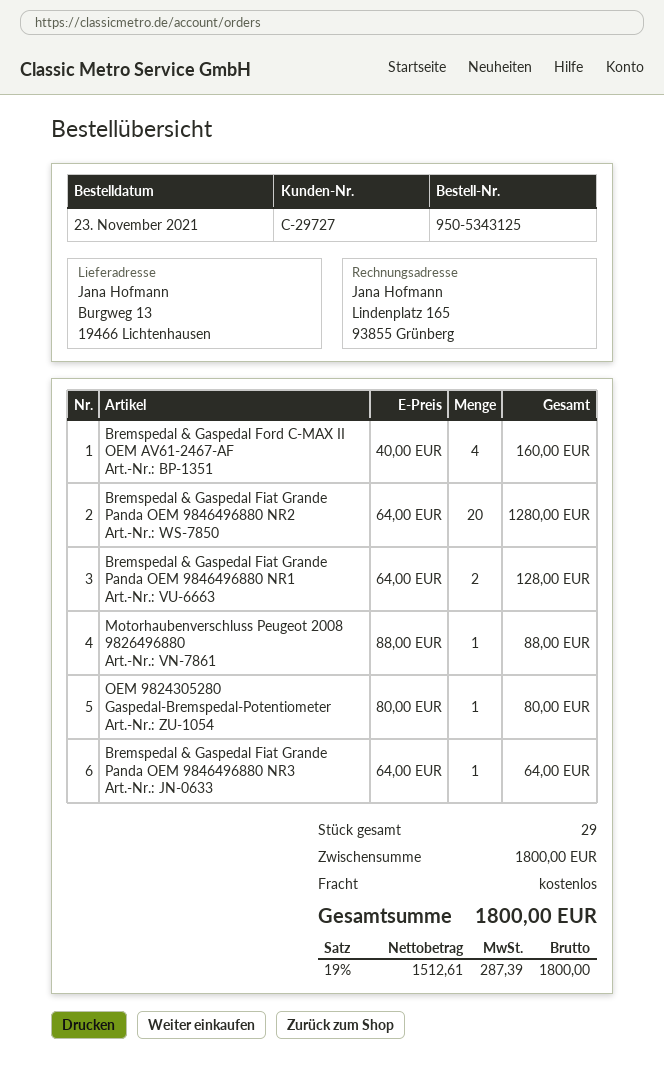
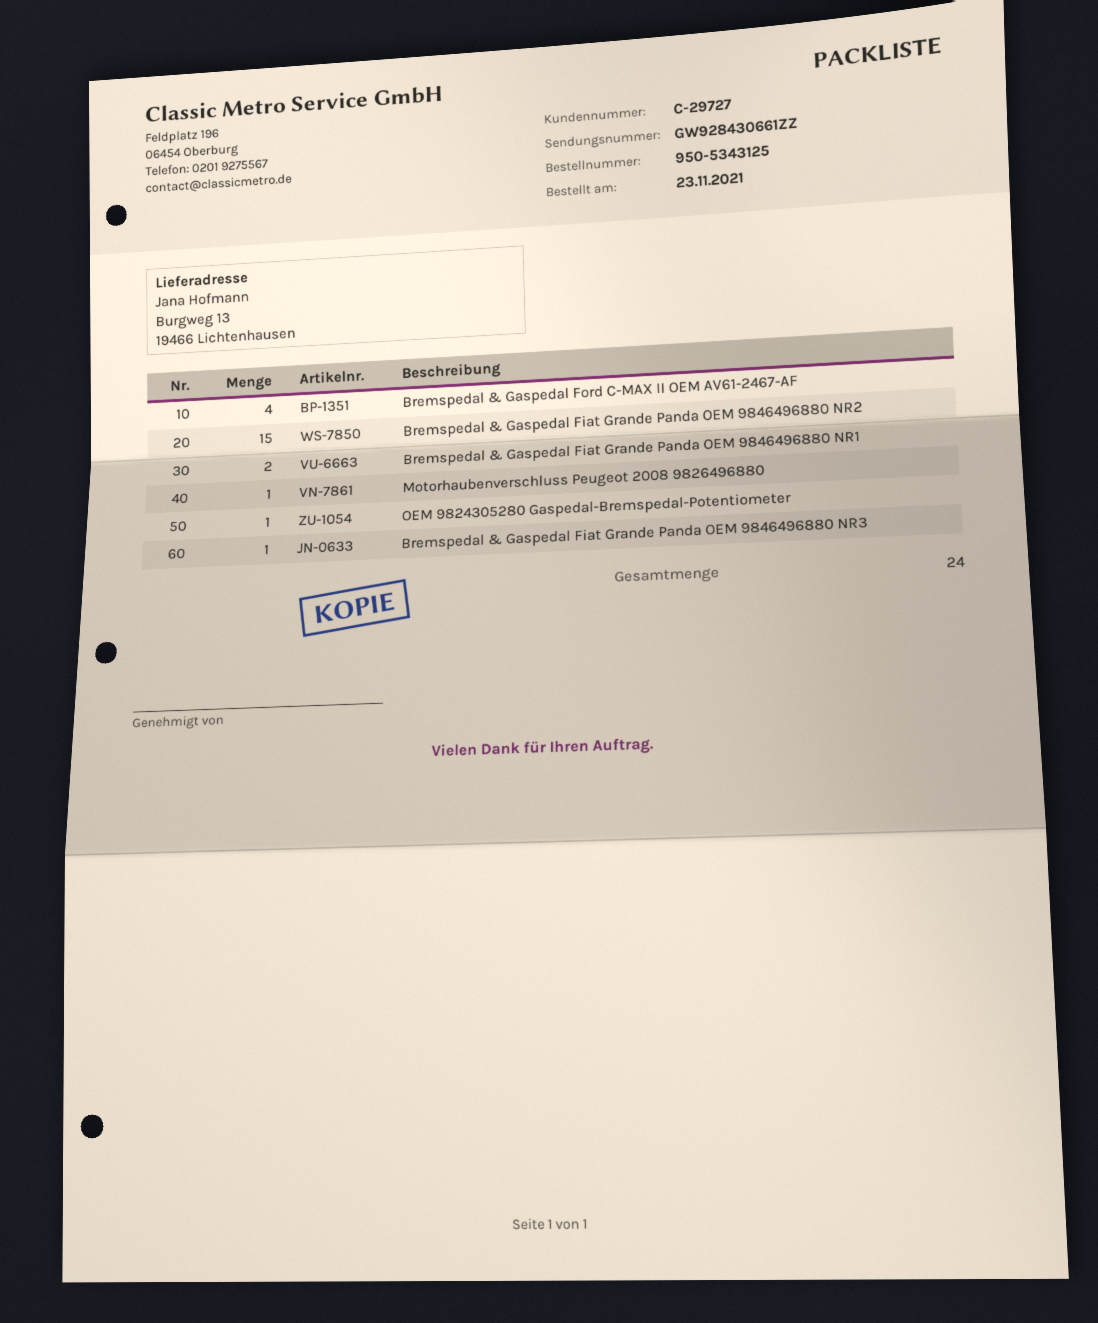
Bremspedal & Gaspedal Fiat Grande Panda OEM 9846496880 NR2: 20 -> 15
total quantity: 29 -> 24

